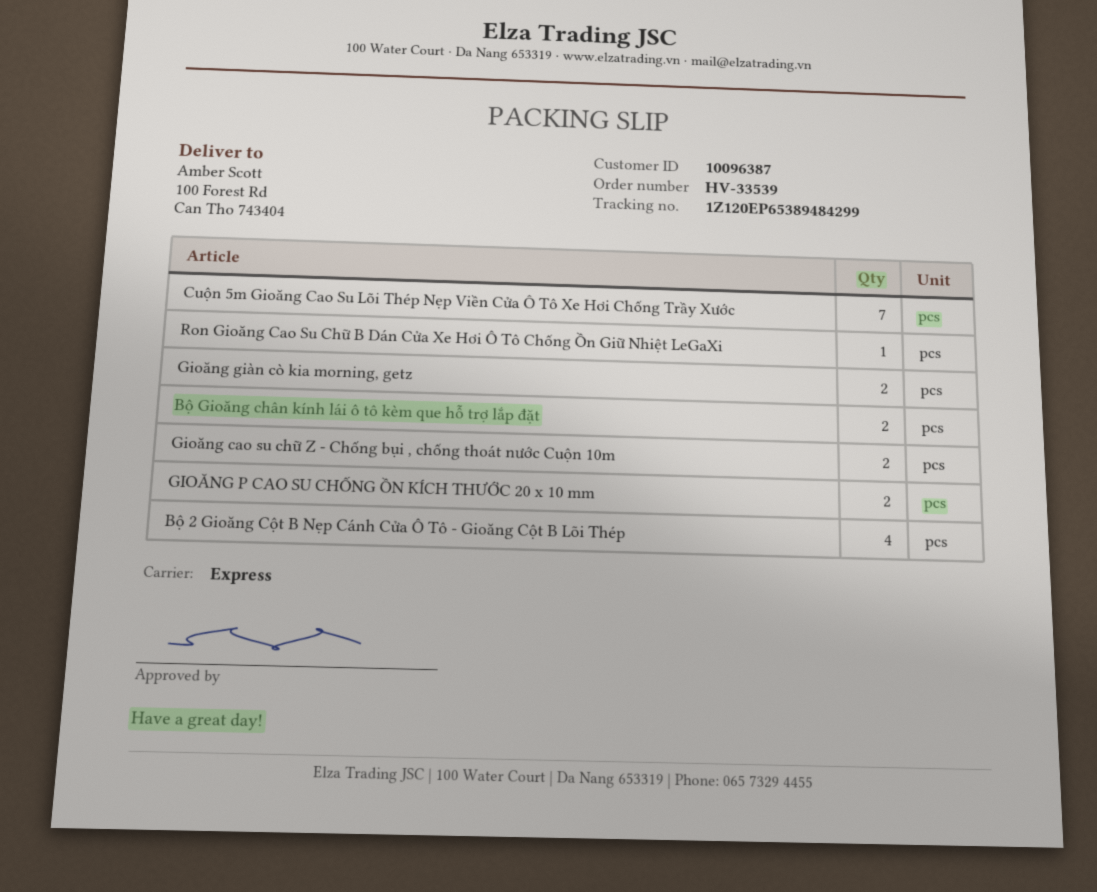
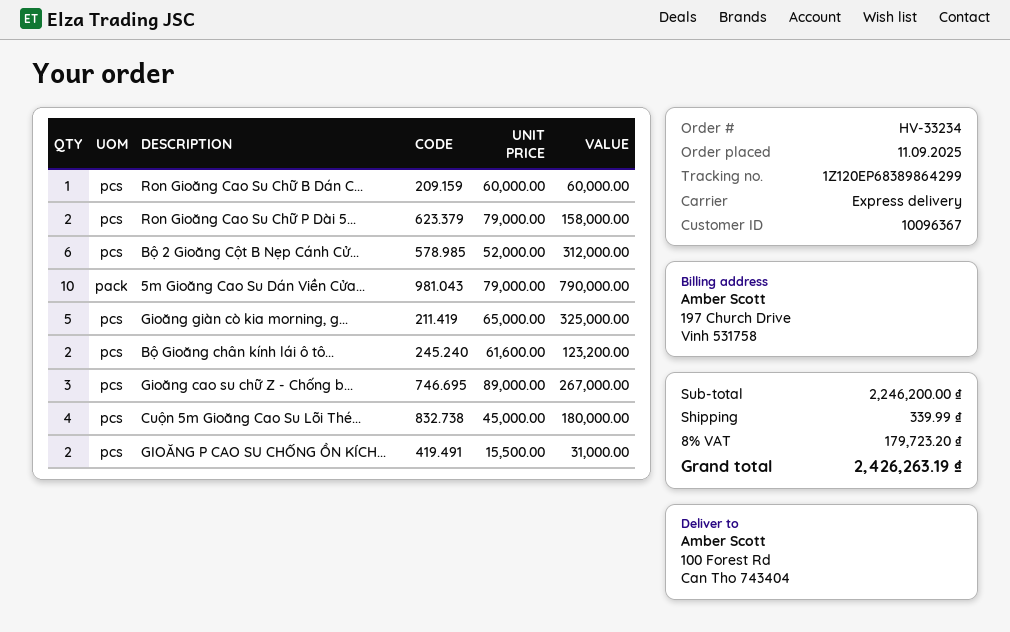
order number: HV-33539 -> HV-33234
customer number: 10096387 -> 10096367
tracking number: 1Z120EP65389484299 -> 1Z120EP68389864299
Cuộn 5m Gioăng Cao Su Lõi Thép Nẹp Viền Cửa Ô Tô Xe Hơi Chống Trầy Xước: 7 -> 4
Gioăng giàn cò kia morning, getz: 2 -> 5
Gioăng cao su chữ Z - Chống bụi , chống thoát nước Cuộn 10m: 2 -> 3
Bộ 2 Gioăng Cột B Nẹp Cánh Cửa Ô Tô - Gioăng Cột B Lõi Thép: 4 -> 6
Ron Gioăng Cao Su Chữ P Dài 5...: none -> 2
5m Gioăng Cao Su Dán Viền Cửa...: none -> 10

